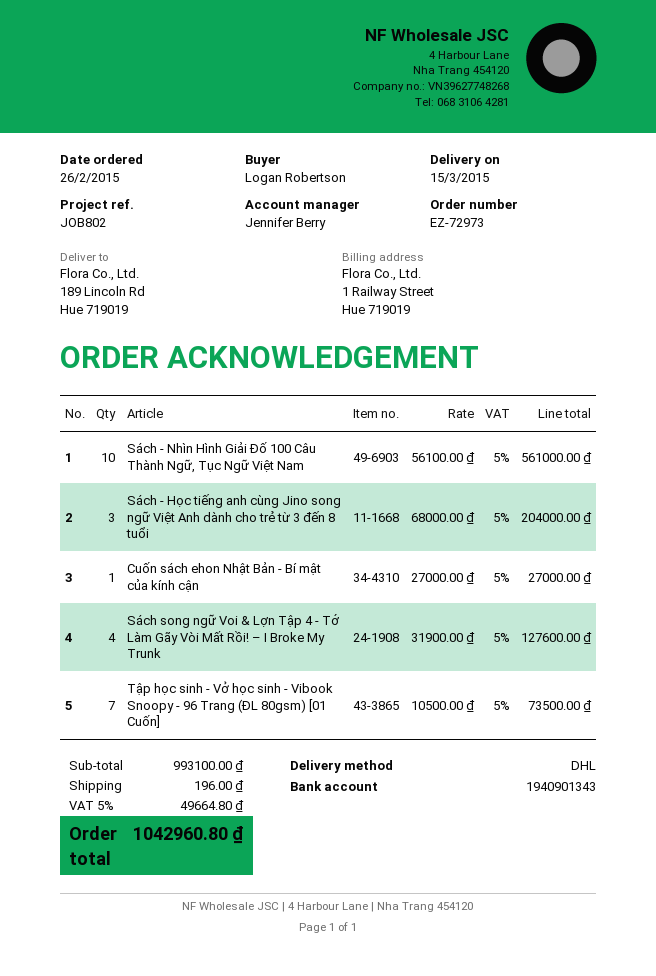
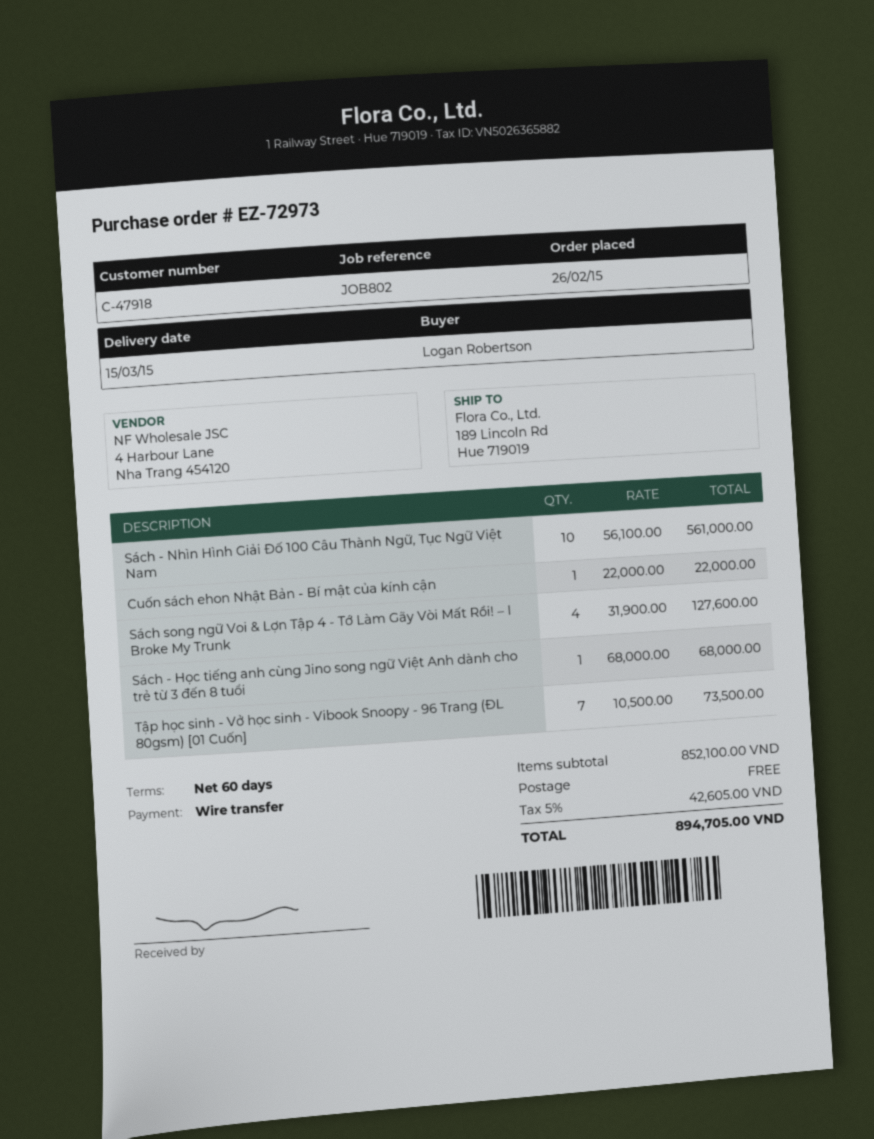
Sách - Học tiếng anh cùng Jino song ngữ Việt Anh dành cho trẻ từ 3 đến 8 tuổi: 3 x 68000.00 = 204000.00 -> 1 x 68000.00 = 68000.00
Cuốn sách ehon Nhật Bản - Bí mật của kính cận: 1 x 27000.00 = 27000.00 -> 1 x 22000.00 = 22000.00
subtotal: 993100.00 -> 852100.00
shipping: 196.00 -> 0.00
tax: 5% = 49664.80 -> 5% = 42605.00
total: 1042960.80 -> 894705.00

